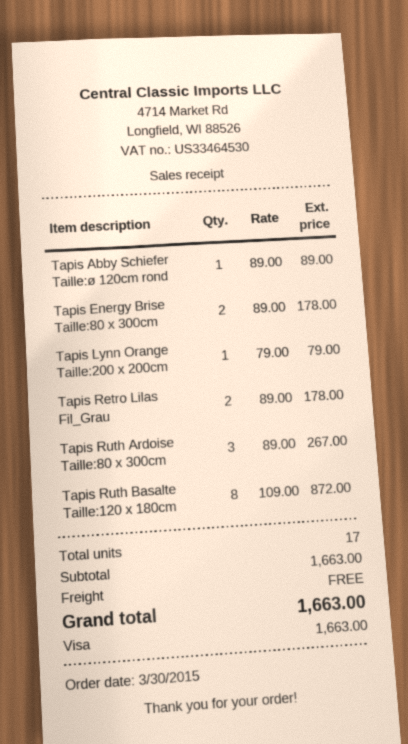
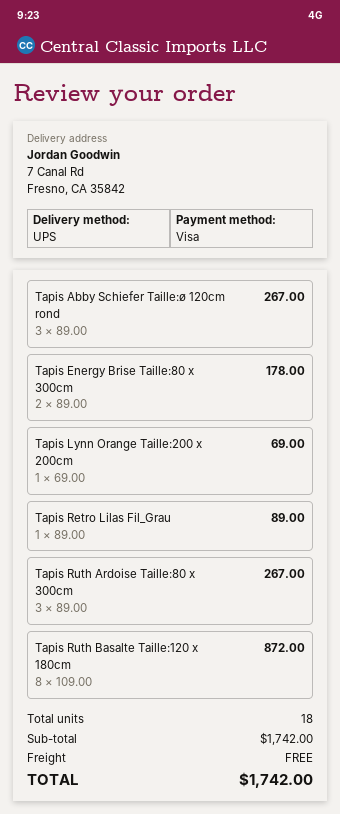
Tapis Abby Schiefer Taille:ø 120cm rond: 1 x 89.00 = 89.00 -> 3 x 89.00 = 267.00
Tapis Lynn Orange Taille:200 x 200cm: 1 x 79.00 = 79.00 -> 1 x 69.00 = 69.00
Tapis Retro Lilas Fil_Grau: 2 x 89.00 = 178.00 -> 1 x 89.00 = 89.00
total quantity: 17 -> 18
subtotal: 1663.00 -> 1742.00
total: 1663.00 -> 1742.00

